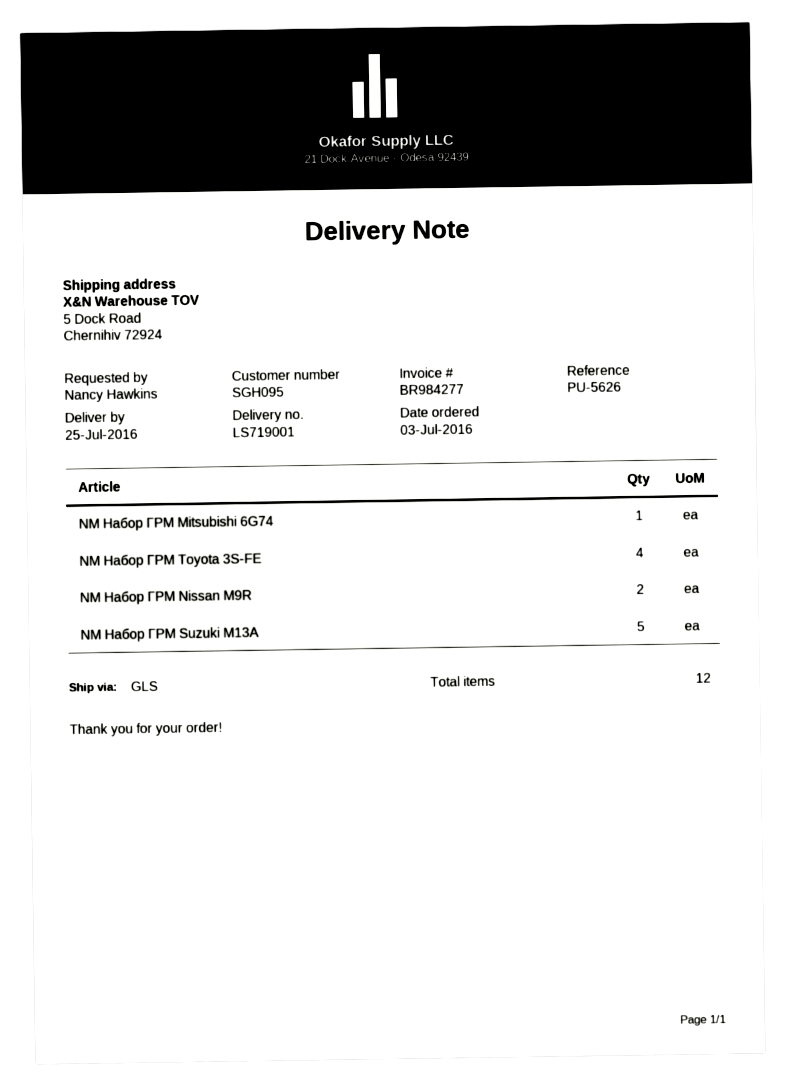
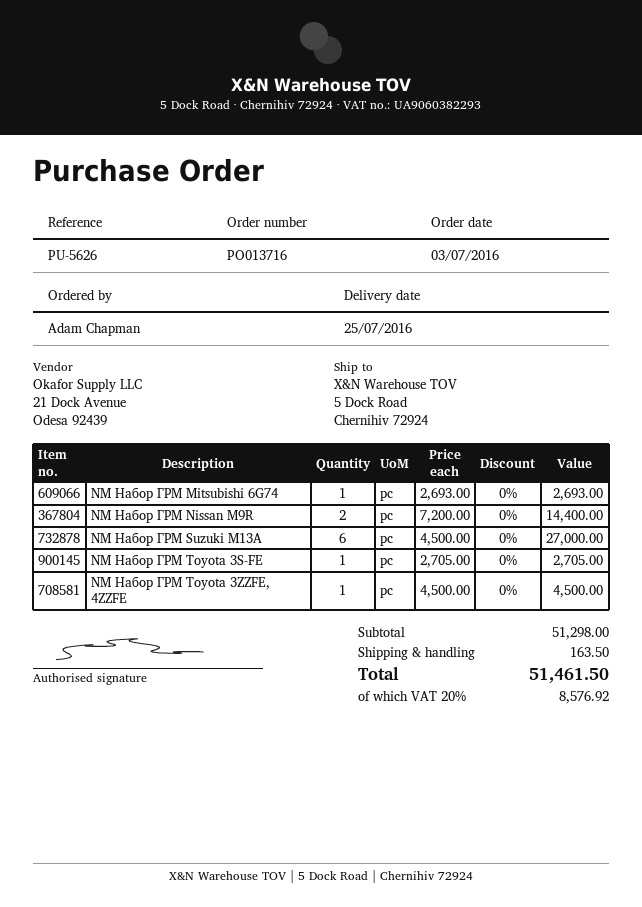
ordered by: Nancy Hawkins -> Adam Chapman
NM Набор ГРМ Toyota 3S-FE: 4 -> 1
NM Набор ГРМ Suzuki M13A: 5 -> 6
NM Набор ГРМ Toyota 3ZZFE, 4ZZFE: none -> 1

